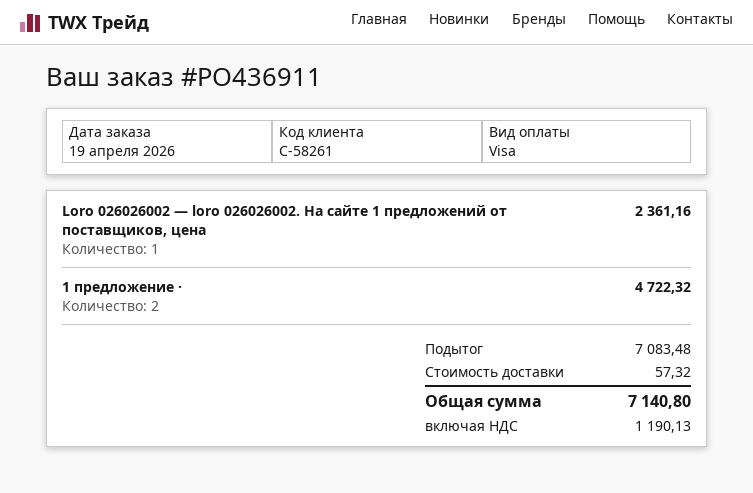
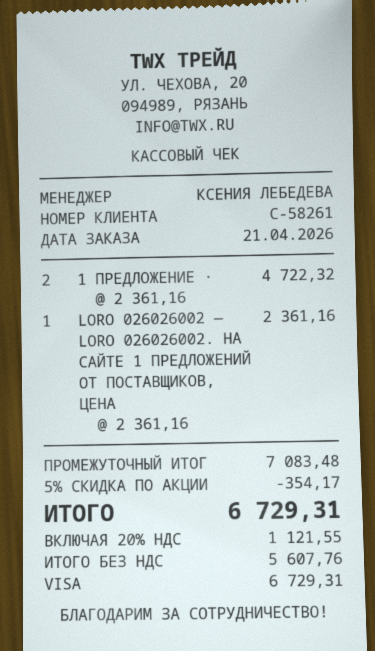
order date: 2026-04-19 -> 2026-04-21
discount: none -> 5% = 354.17
shipping: 57.32 -> none
tax: 1190.13 -> 1121.55
total: 7140.80 -> 6729.31

